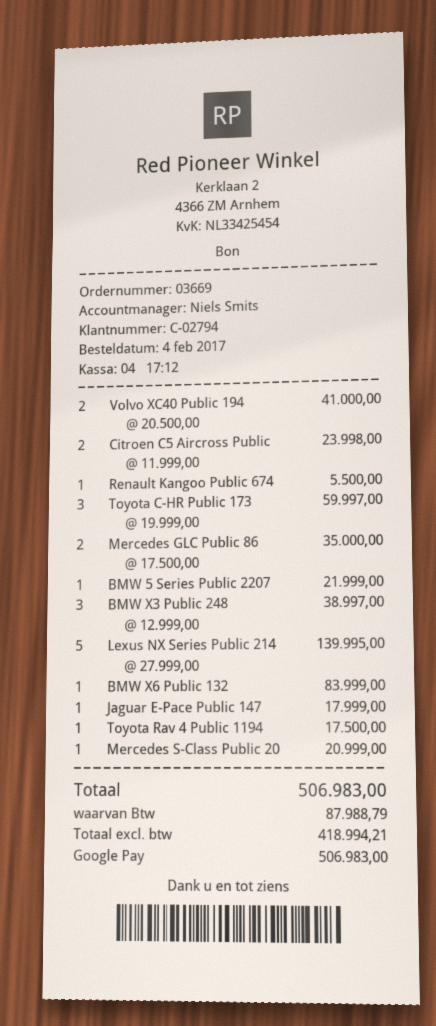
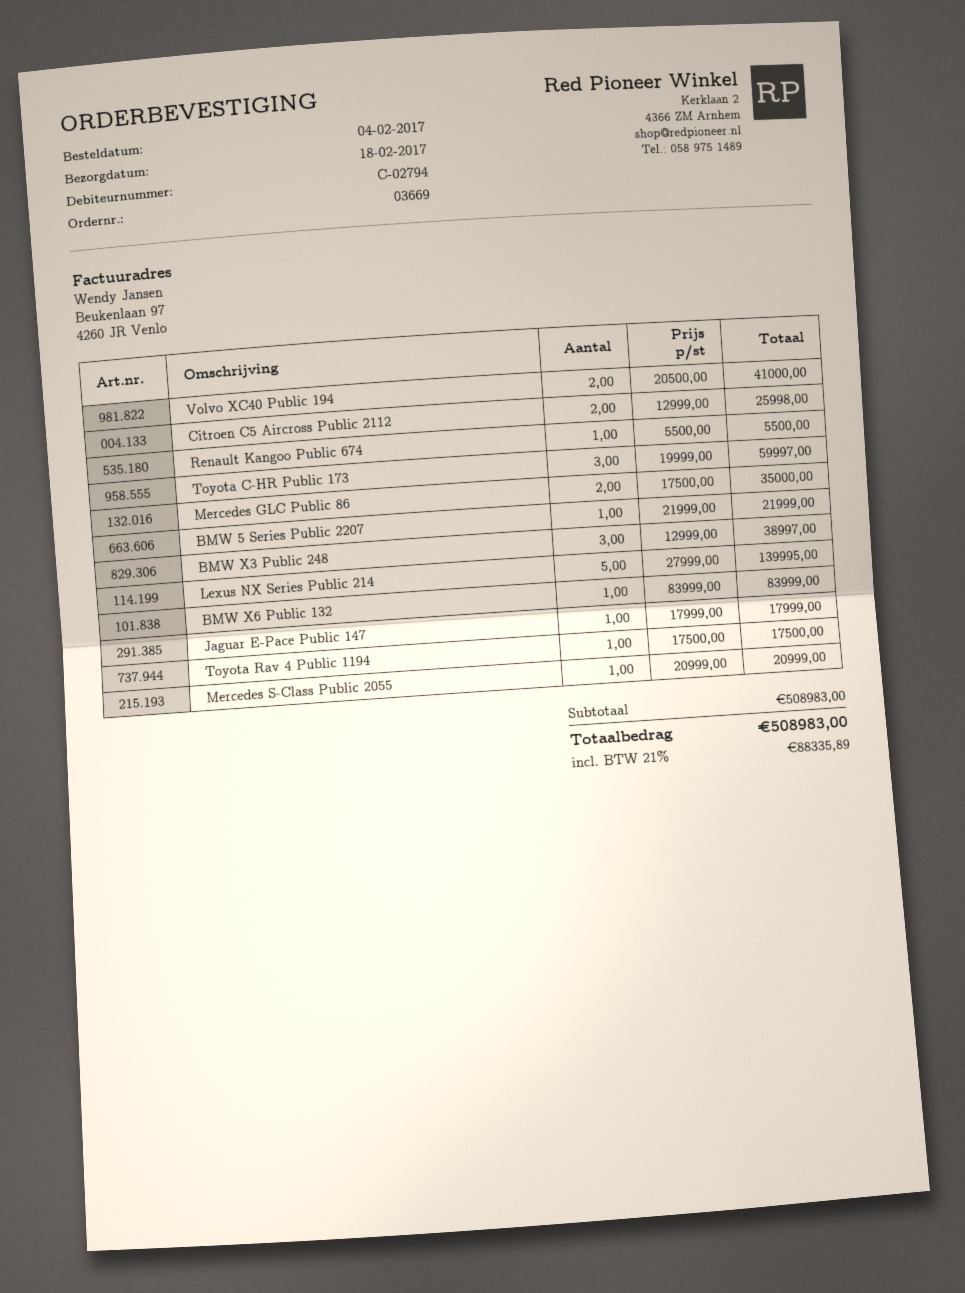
Citroen C5 Aircross Public: 2 x 11999.00 = 23998.00 -> 2 x 12999.00 = 25998.00
tax: 87988.79 -> 88335.89
total: 506983.00 -> 508983.00

